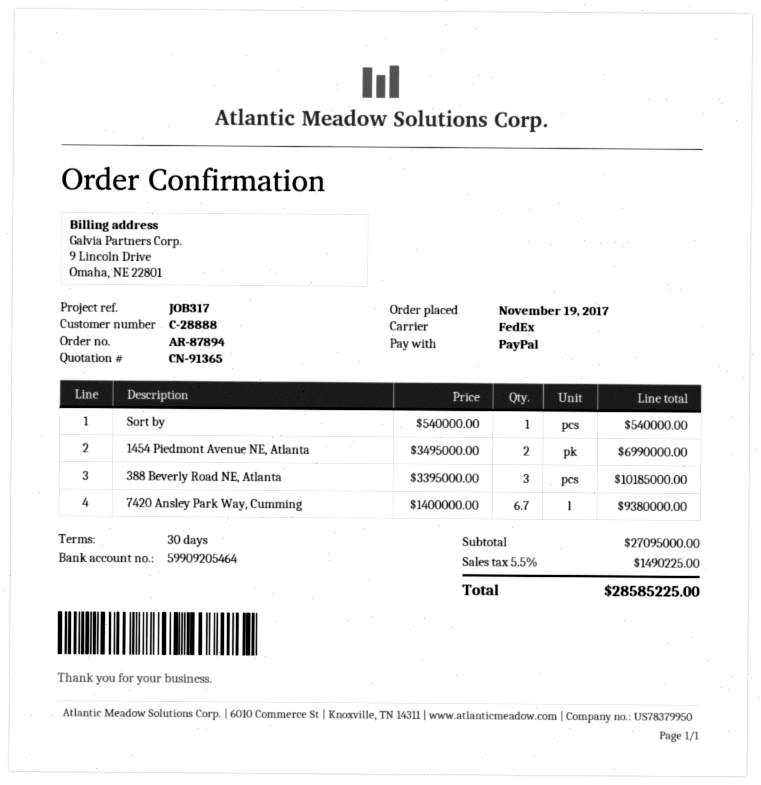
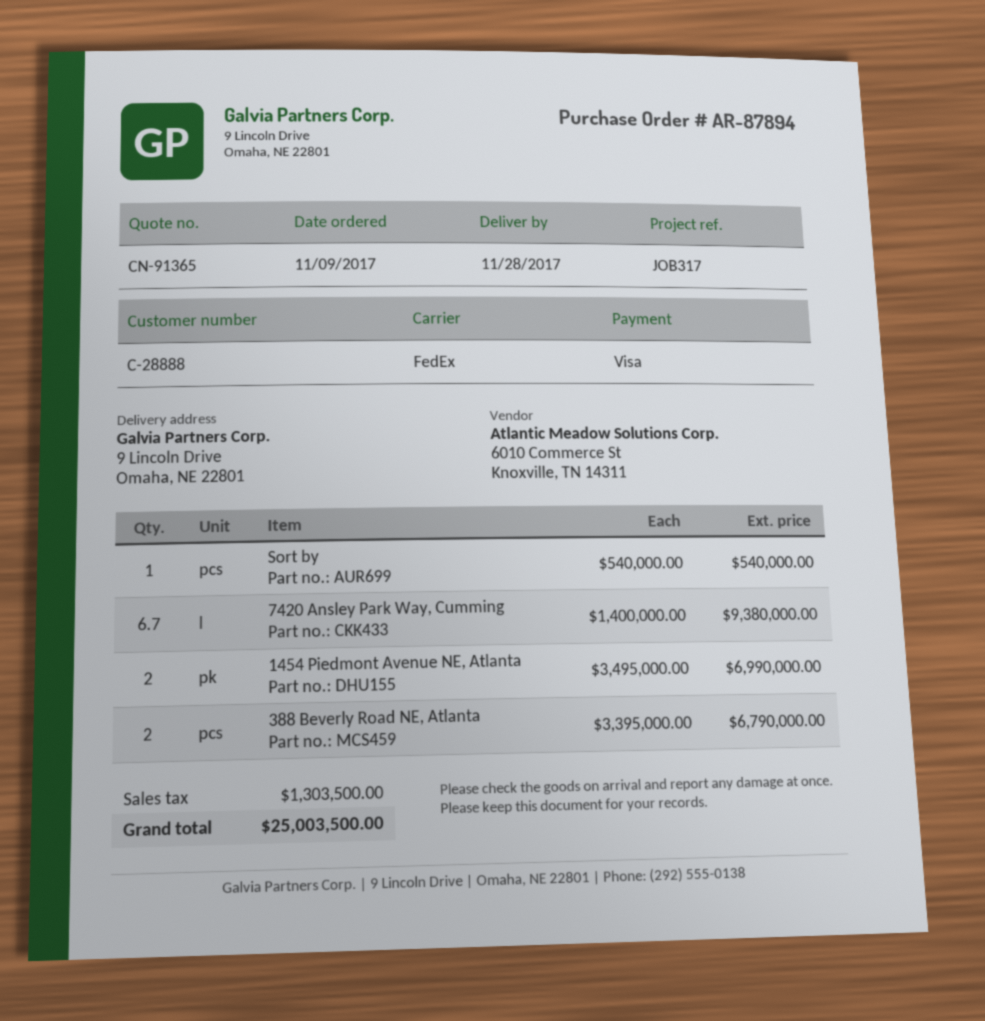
order date: 2017-11-19 -> 2017-11-09
payment method: PayPal -> Visa
388 Beverly Road NE, Atlanta: 3 x 3395000.00 = 10185000.00 -> 2 x 3395000.00 = 6790000.00
tax: 1490225.00 -> 1303500.00
total: 28585225.00 -> 25003500.00

